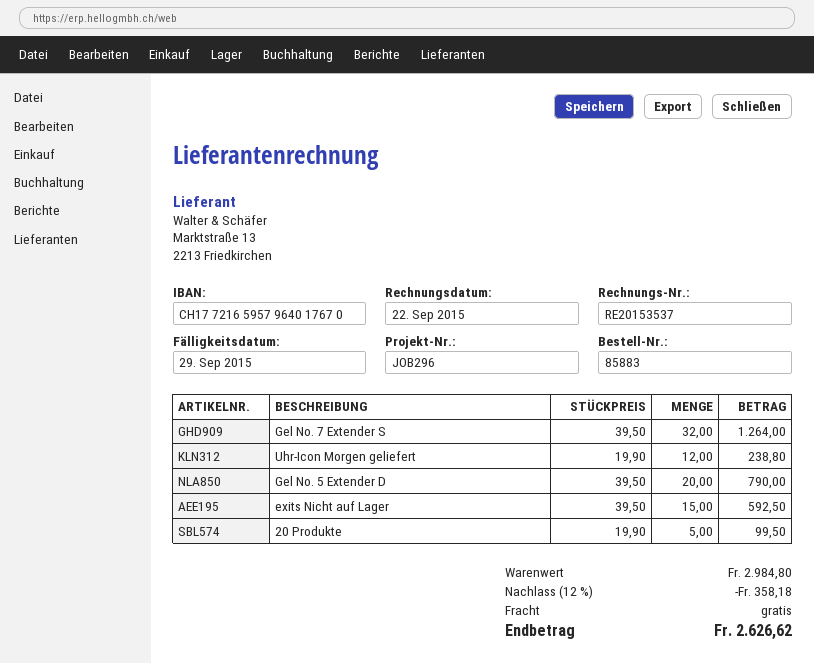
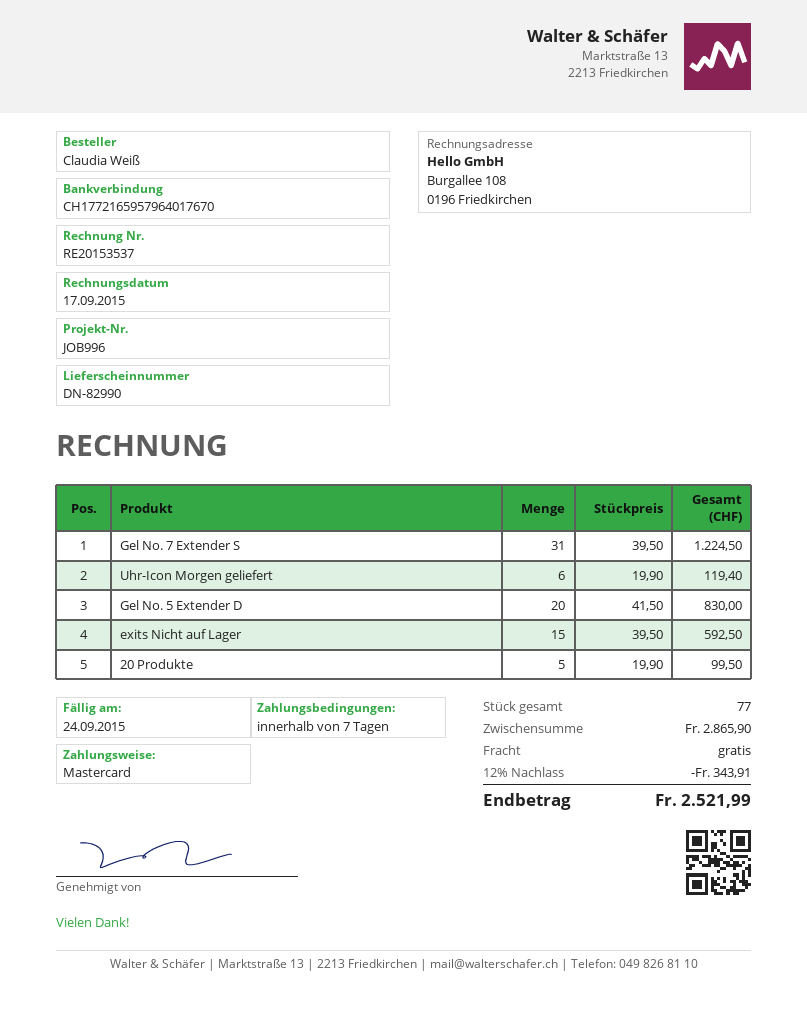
invoice date: 2015-09-22 -> 2015-09-17
due date: 2015-09-29 -> 2015-09-24
reference: JOB296 -> JOB996
Gel No. 7 Extender S: 32 x 39.50 = 1264.00 -> 31 x 39.50 = 1224.50
Uhr-Icon Morgen geliefert: 12 x 19.90 = 238.80 -> 6 x 19.90 = 119.40
Gel No. 5 Extender D: 20 x 39.50 = 790.00 -> 20 x 41.50 = 830.00
subtotal: 2984.80 -> 2865.90
discount: 12% = 358.18 -> 12% = 343.91
total: 2626.62 -> 2521.99

